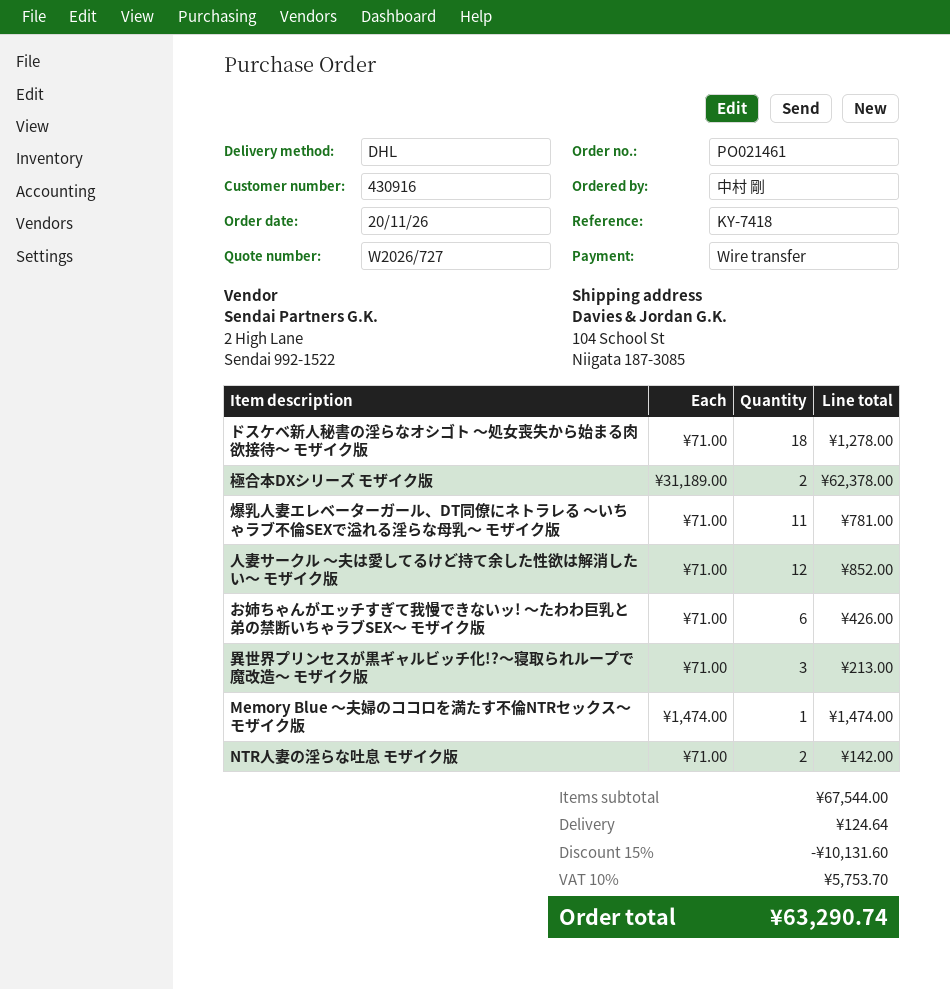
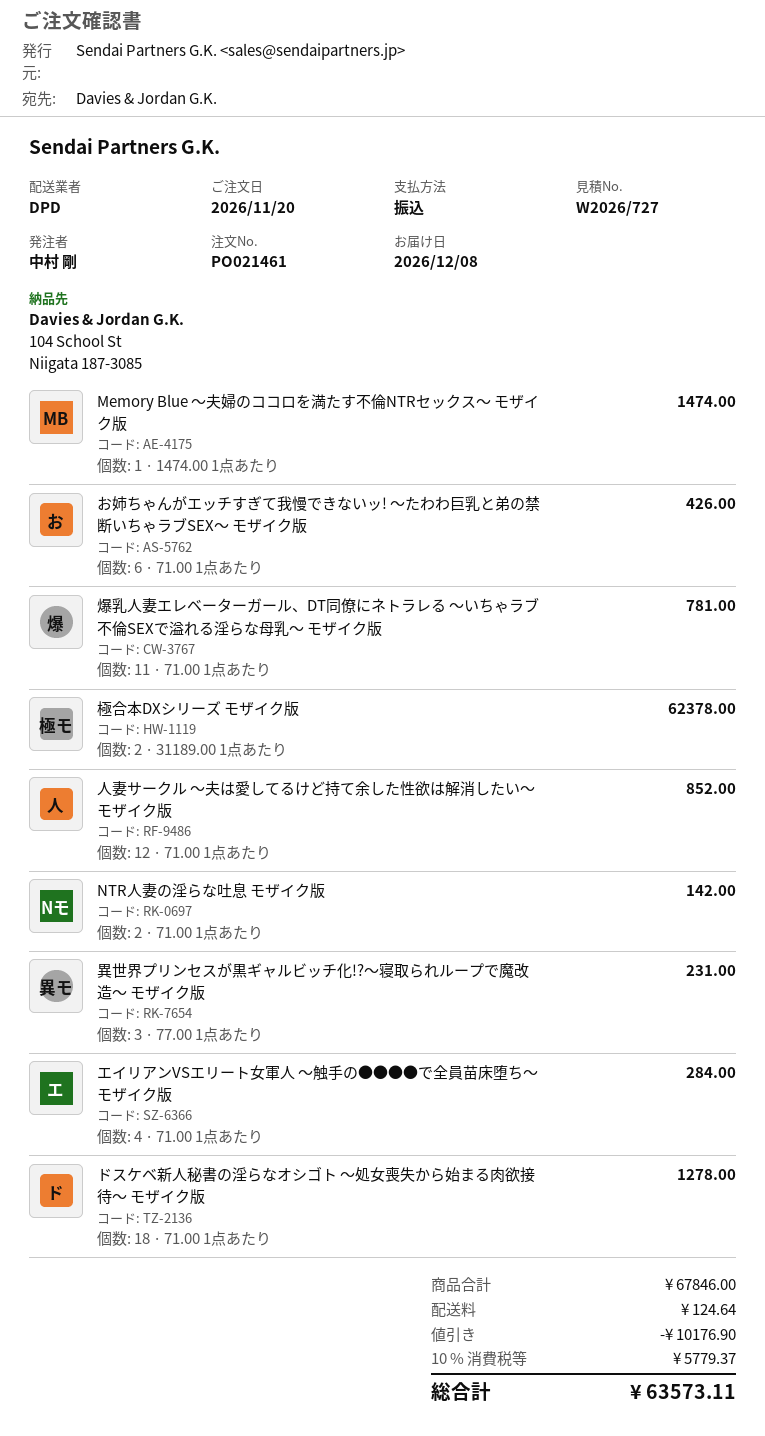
shipping method: DHL -> DPD
異世界プリンセスが黒ギャルビッチ化!?〜寝取られループで魔改造〜 モザイク版: 3 x 71.00 = 213.00 -> 3 x 77.00 = 231.00
エイリアンVSエリート女軍人 〜触手の●●●●で全員苗床堕ち〜 モザイク版: none -> 4 x 71.00 = 284.00
subtotal: 67544.00 -> 67846.00
discount: 10131.60 -> 10176.90
tax: 10% = 5753.70 -> 10% = 5779.37
total: 63290.74 -> 63573.11

